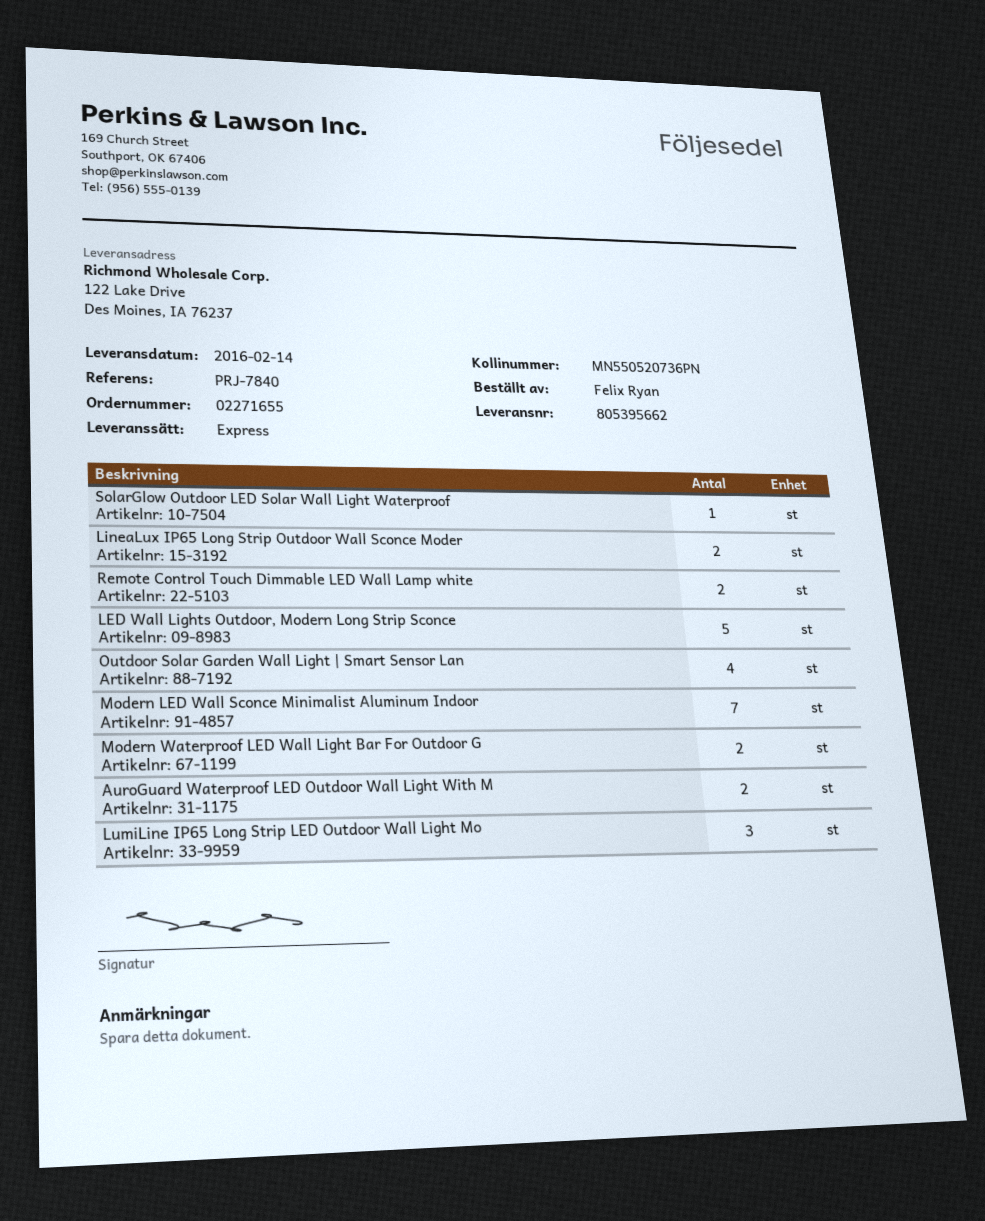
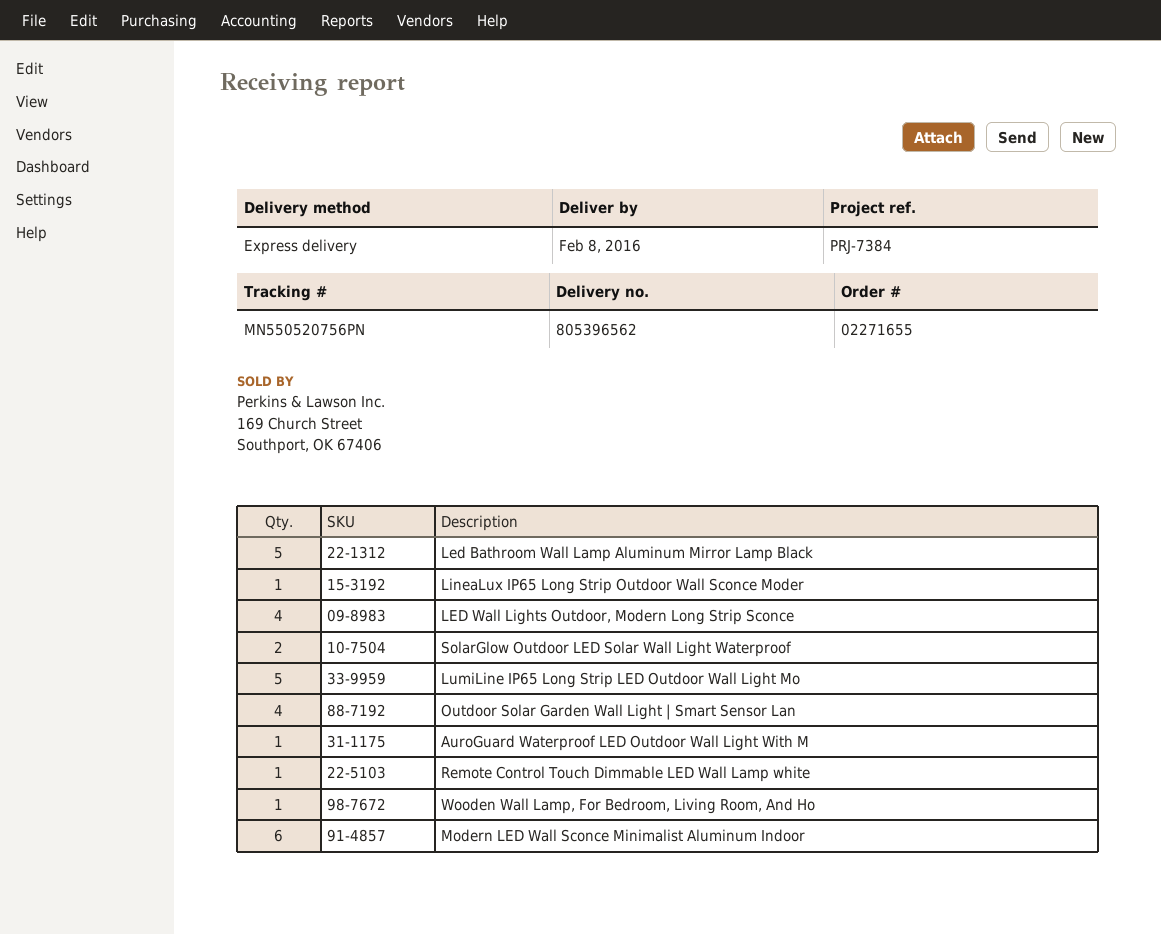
delivery note number: 805395662 -> 805396562
delivery date: 2016-02-14 -> 2016-02-08
reference: PRJ-7840 -> PRJ-7384
tracking number: MN550520736PN -> MN550520756PN
SolarGlow Outdoor LED Solar Wall Light Waterproof: 1 -> 2
LineaLux IP65 Long Strip Outdoor Wall Sconce Moder: 2 -> 1
Remote Control Touch Dimmable LED Wall Lamp white: 2 -> 1
LED Wall Lights Outdoor, Modern Long Strip Sconce: 5 -> 4
Modern LED Wall Sconce Minimalist Aluminum Indoor: 7 -> 6
Modern Waterproof LED Wall Light Bar For Outdoor G: 2 -> none
AuroGuard Waterproof LED Outdoor Wall Light With M: 2 -> 1
LumiLine IP65 Long Strip LED Outdoor Wall Light Mo: 3 -> 5
Led Bathroom Wall Lamp Aluminum Mirror Lamp Black: none -> 5
Wooden Wall Lamp, For Bedroom, Living Room, And Ho: none -> 1

